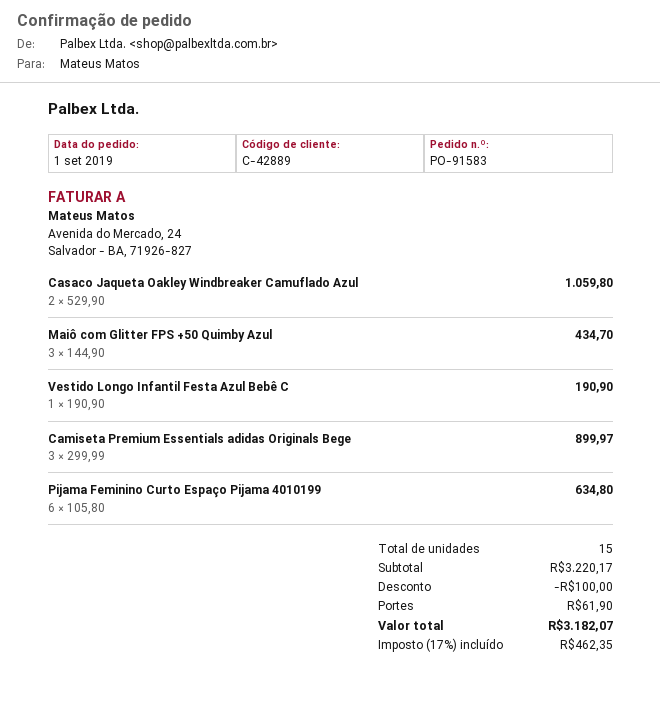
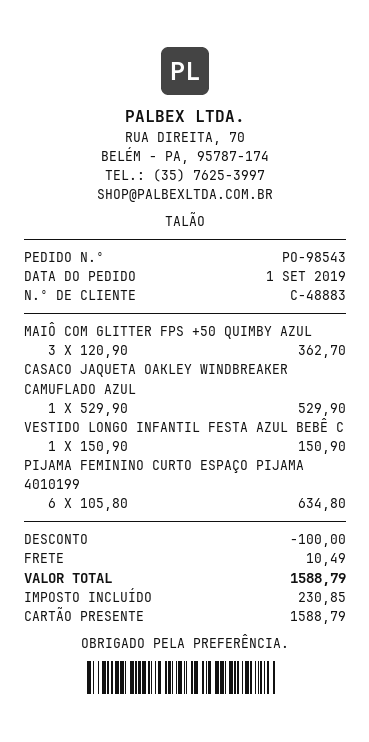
order number: PO-91583 -> PO-98543
customer number: C-42889 -> C-48883
Casaco Jaqueta Oakley Windbreaker Camuflado Azul: 2 x 529.90 = 1059.80 -> 1 x 529.90 = 529.90
Maiô com Glitter FPS +50 Quimby Azul: 3 x 144.90 = 434.70 -> 3 x 120.90 = 362.70
Vestido Longo Infantil Festa Azul Bebê C: 1 x 190.90 = 190.90 -> 1 x 150.90 = 150.90
Camiseta Premium Essentials adidas Originals Bege: 3 x 299.99 = 899.97 -> none
shipping: 61.90 -> 10.49
tax: 462.35 -> 230.85
total: 3182.07 -> 1588.79

